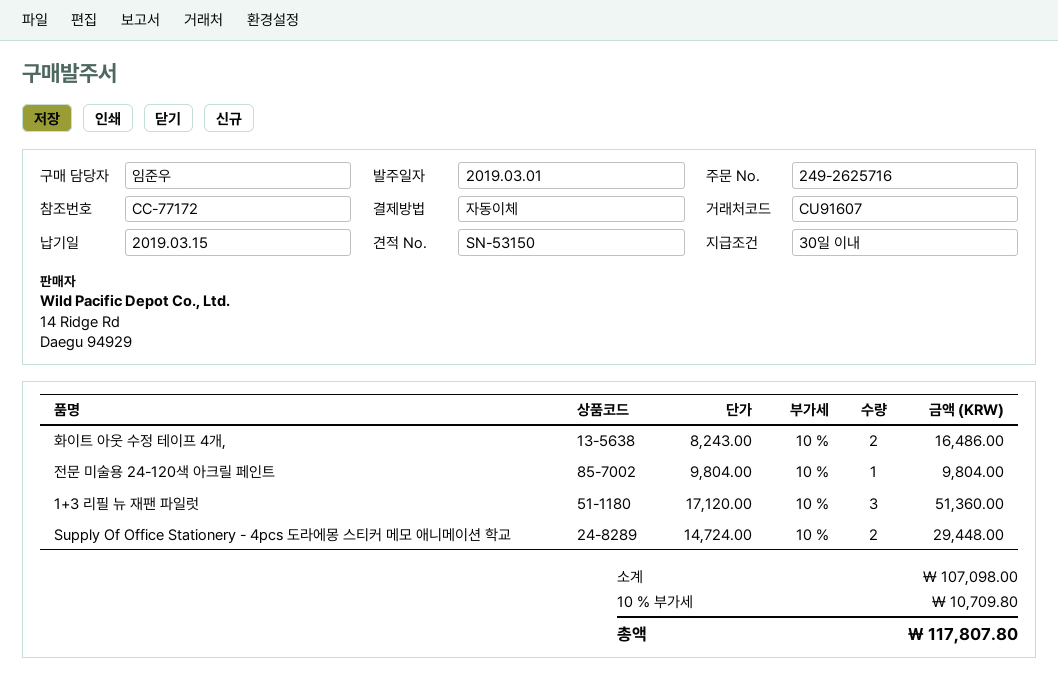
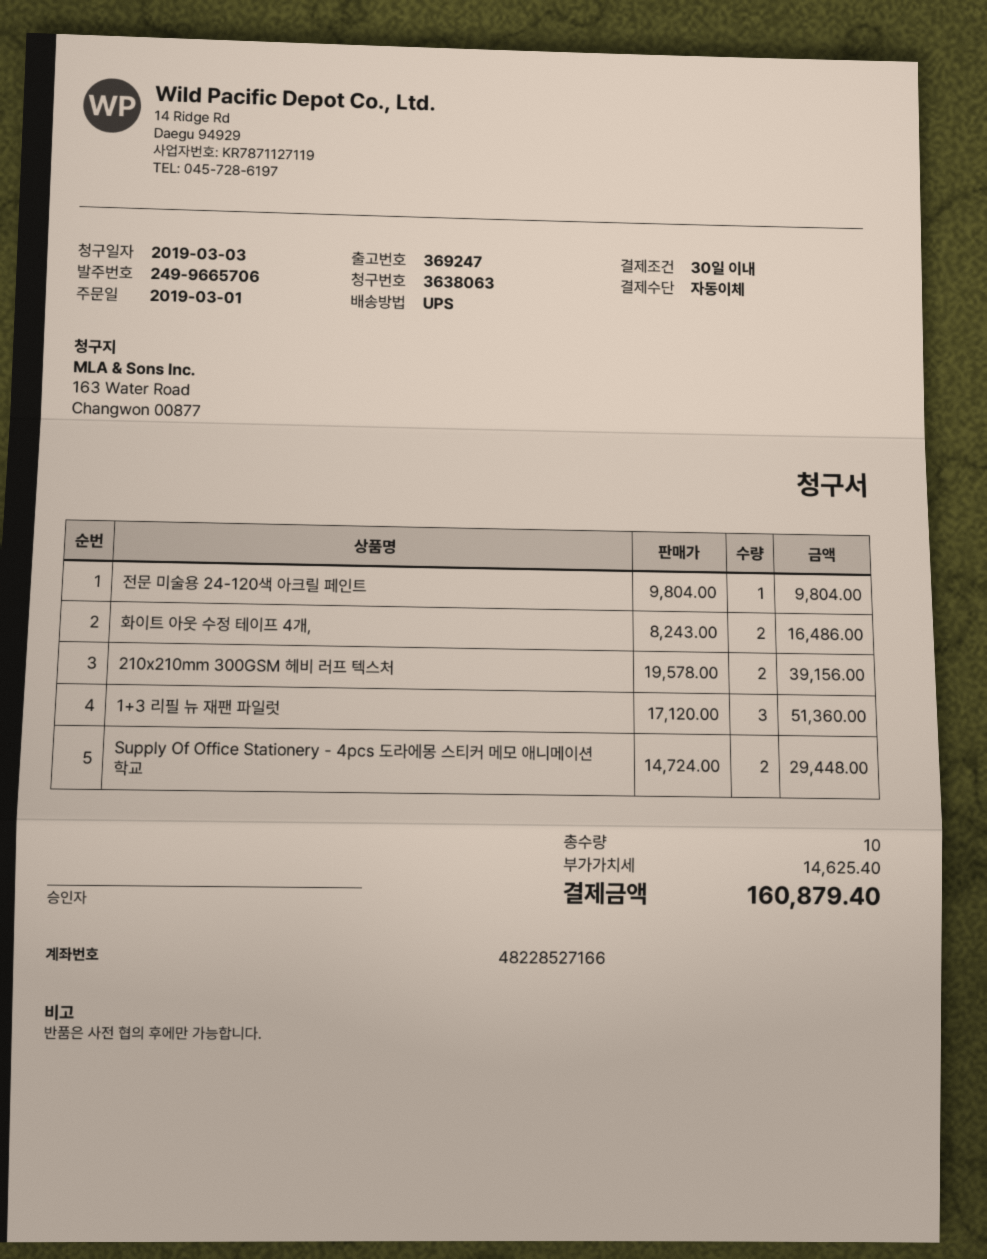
order number: 249-2625716 -> 249-9665706
210x210mm 300GSM 헤비 러프 텍스처: none -> 2 x 19578.00 = 39156.00
tax: 10709.80 -> 14625.40
total: 117807.80 -> 160879.40

